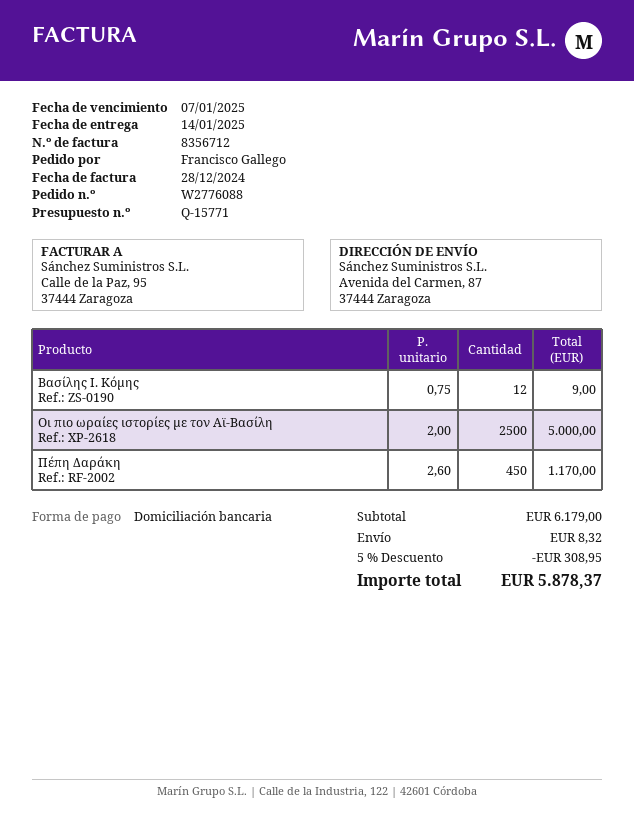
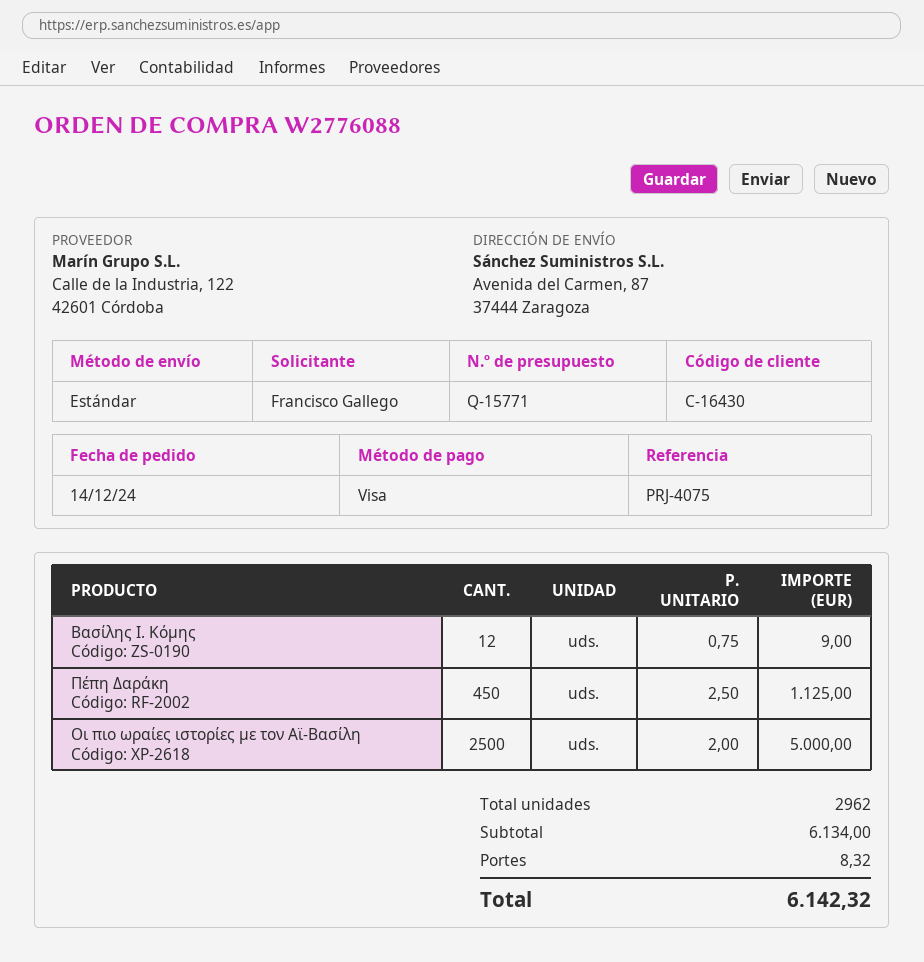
payment method: direct debit -> Visa
Πέπη Δαράκη: 450 x 2.60 = 1170.00 -> 450 x 2.50 = 1125.00
subtotal: 6179.00 -> 6134.00
discount: 5% = 308.95 -> none
total: 5878.37 -> 6142.32

